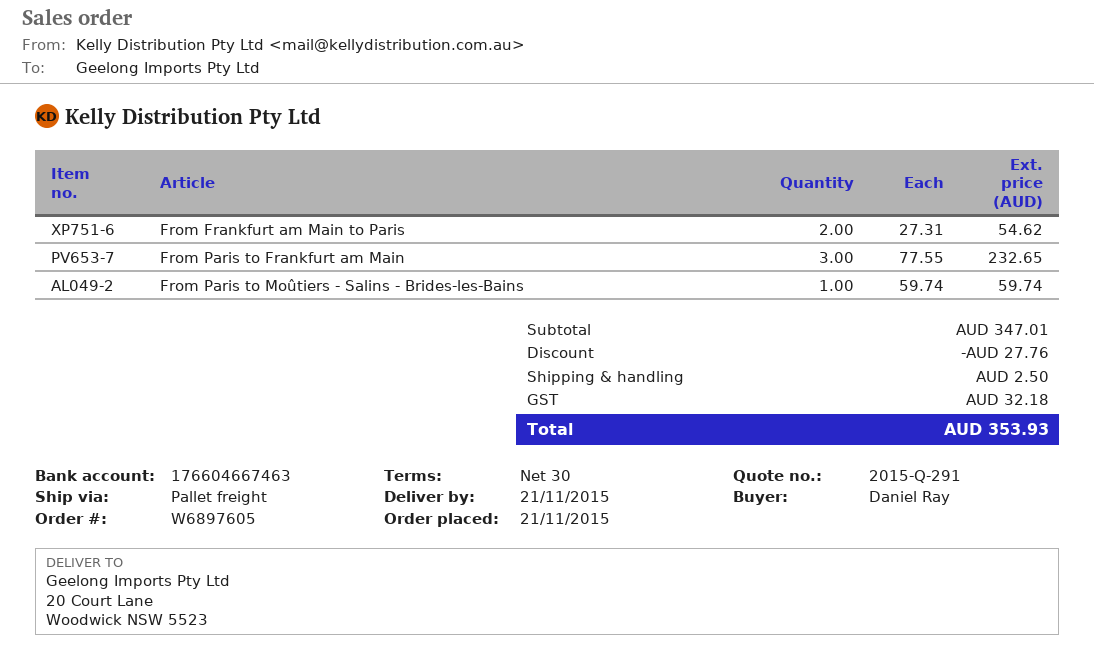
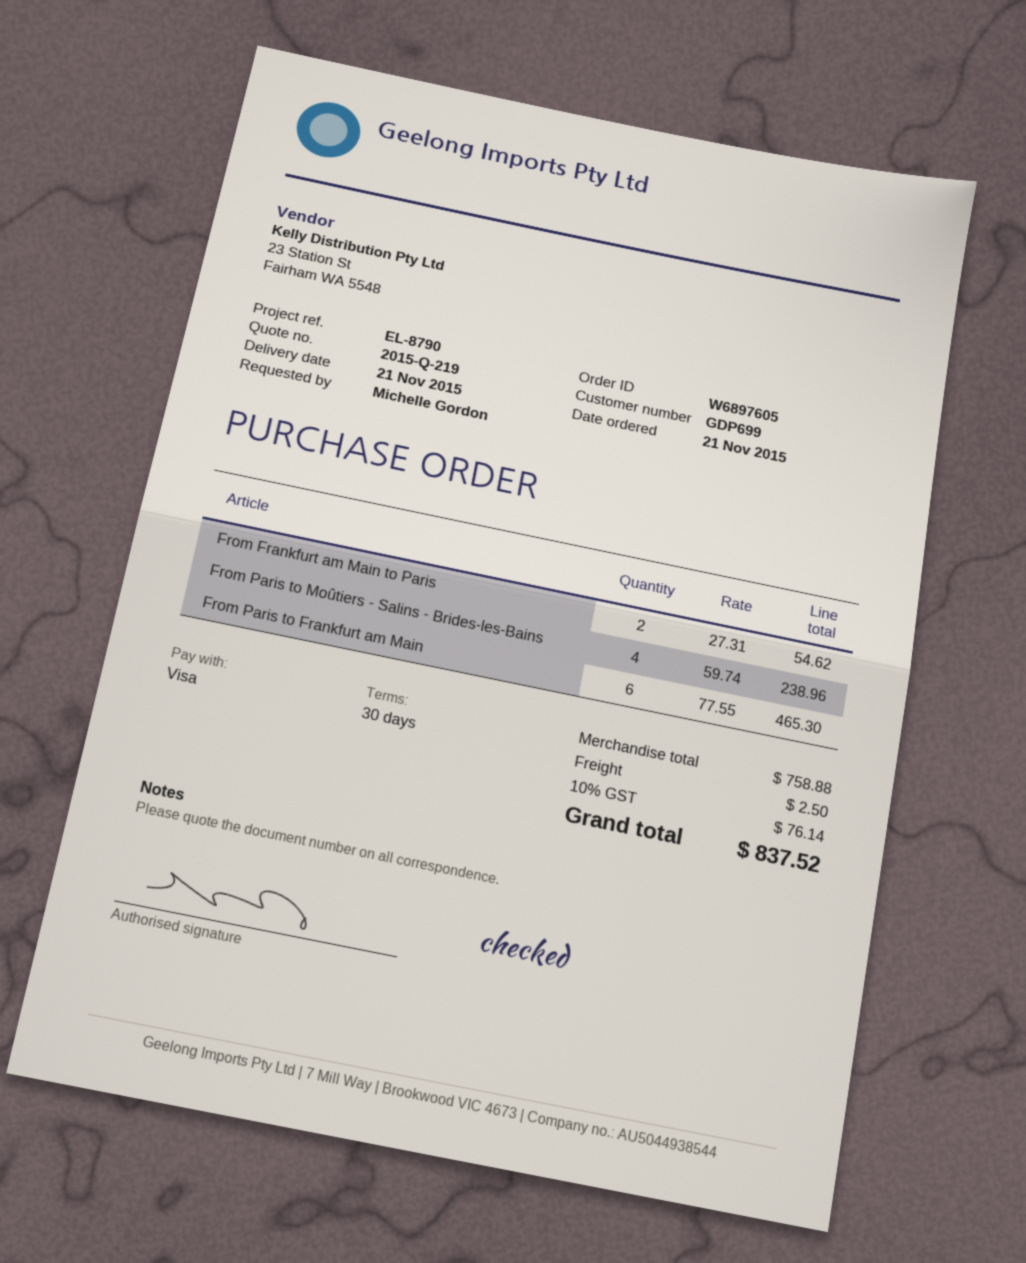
quote number: 2015-Q-291 -> 2015-Q-219
ordered by: Daniel Ray -> Michelle Gordon
From Paris to Frankfurt am Main: 3 x 77.55 = 232.65 -> 6 x 77.55 = 465.30
From Paris to Moûtiers - Salins - Brides-les-Bains: 1 x 59.74 = 59.74 -> 4 x 59.74 = 238.96
subtotal: 347.01 -> 758.88
discount: 27.76 -> none
tax: 32.18 -> 76.14
total: 353.93 -> 837.52

